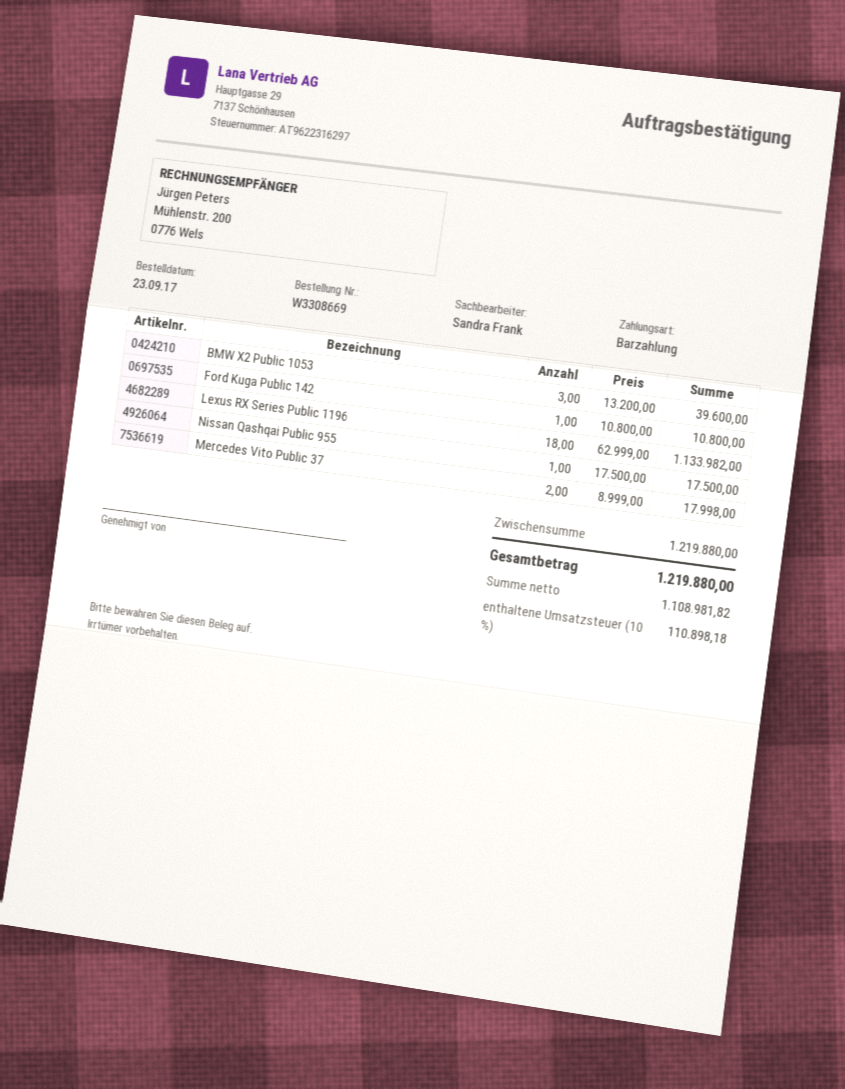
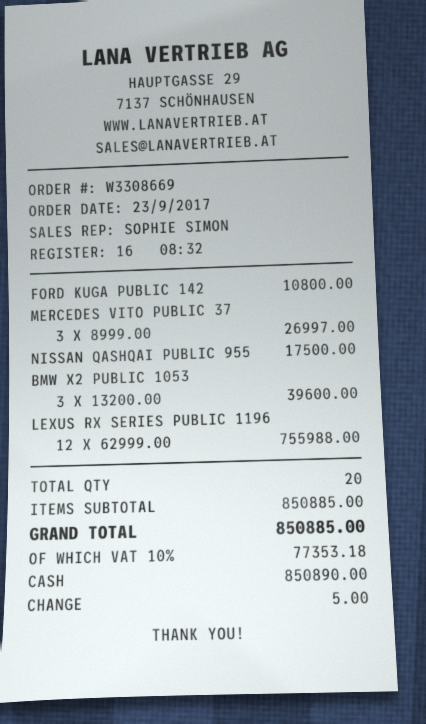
sales rep: Sandra Frank -> SOPHIE SIMON
Lexus RX Series Public 1196: 18 x 62999.00 = 1133982.00 -> 12 x 62999.00 = 755988.00
Mercedes Vito Public 37: 2 x 8999.00 = 17998.00 -> 3 x 8999.00 = 26997.00
subtotal: 1219880.00 -> 850885.00
tax: 10% = 110898.18 -> 10% = 77353.18
total: 1219880.00 -> 850885.00

